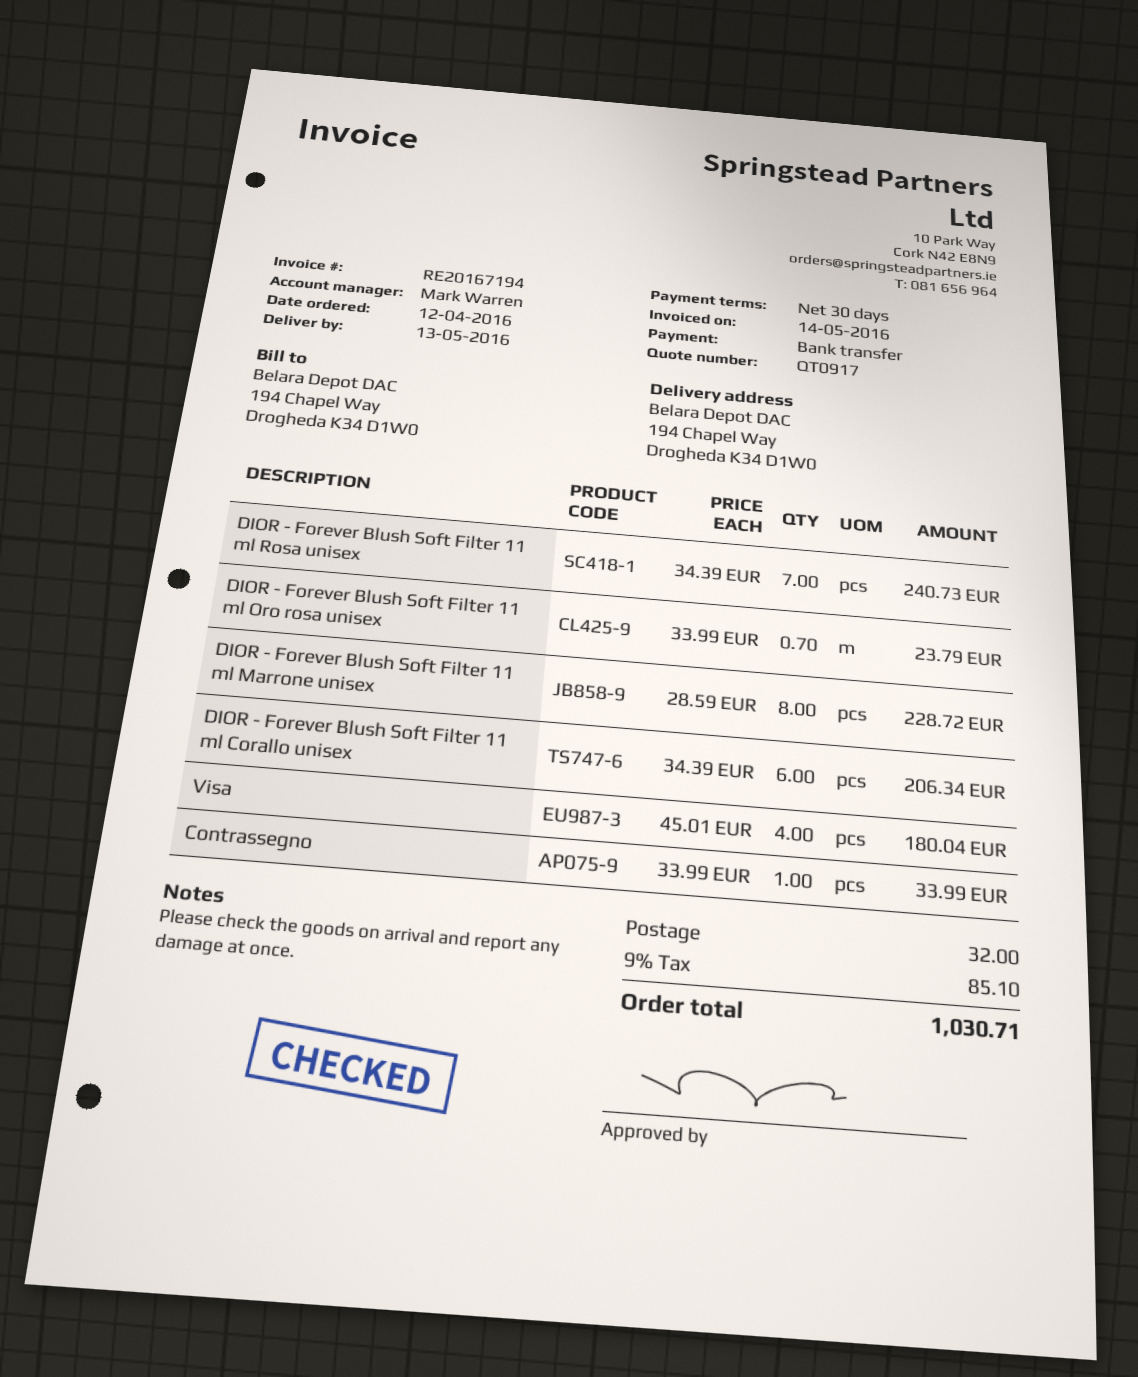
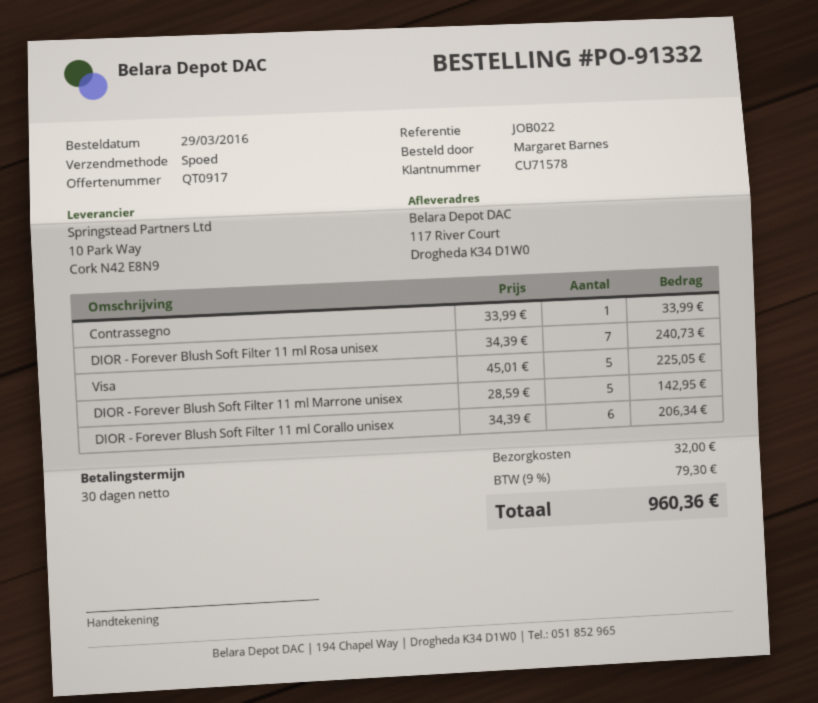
order date: 2016-04-12 -> 2016-03-29
ship to: 194 Chapel Way, Drogheda K34 D1W0 -> 117 River Court, Drogheda K34 D1W0
DIOR - Forever Blush Soft Filter 11 ml Oro rosa unisex: 0.7 x 33.99 = 23.79 -> none
DIOR - Forever Blush Soft Filter 11 ml Marrone unisex: 8 x 28.59 = 228.72 -> 5 x 28.59 = 142.95
Visa: 4 x 45.01 = 180.04 -> 5 x 45.01 = 225.05
tax: 9% = 85.10 -> 9% = 79.30
total: 1030.71 -> 960.36

